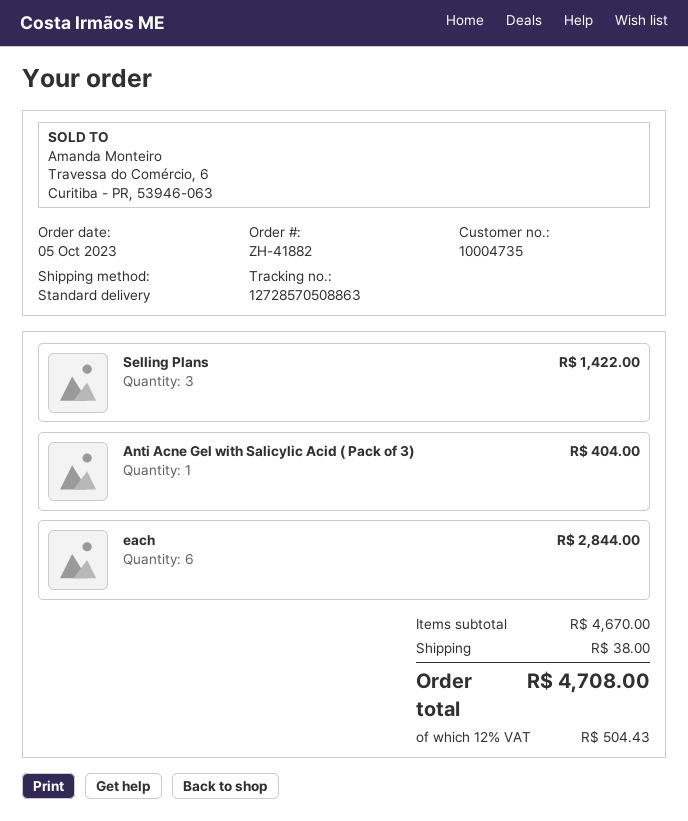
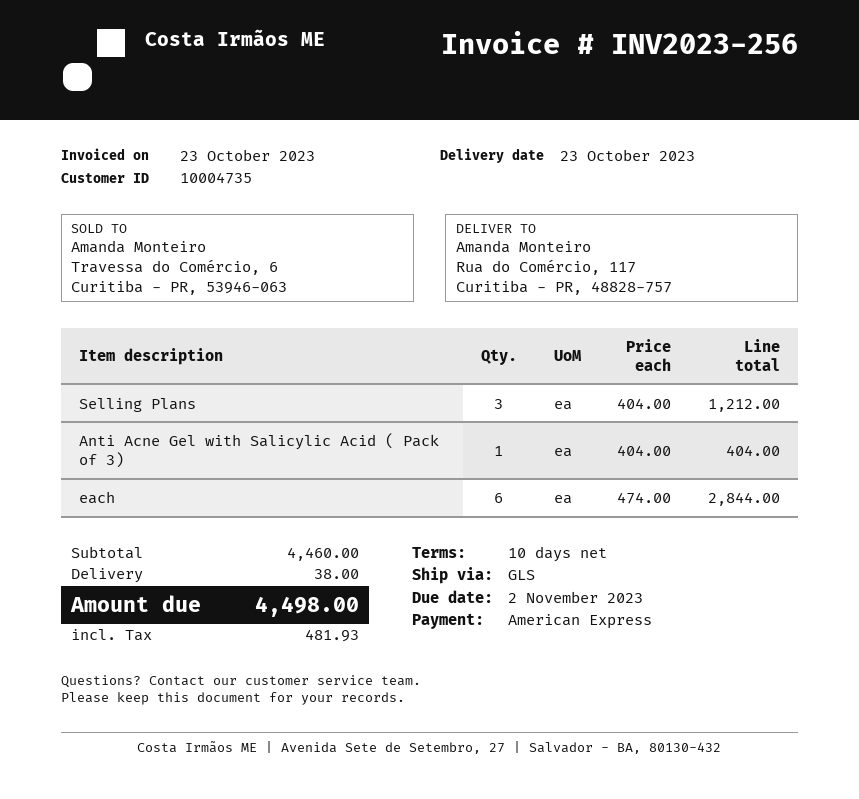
shipping method: standard -> GLS
Selling Plans: 3 for 1422.00 -> 3 for 1212.00
subtotal: 4670.00 -> 4460.00
tax: 504.43 -> 481.93
total: 4708.00 -> 4498.00

